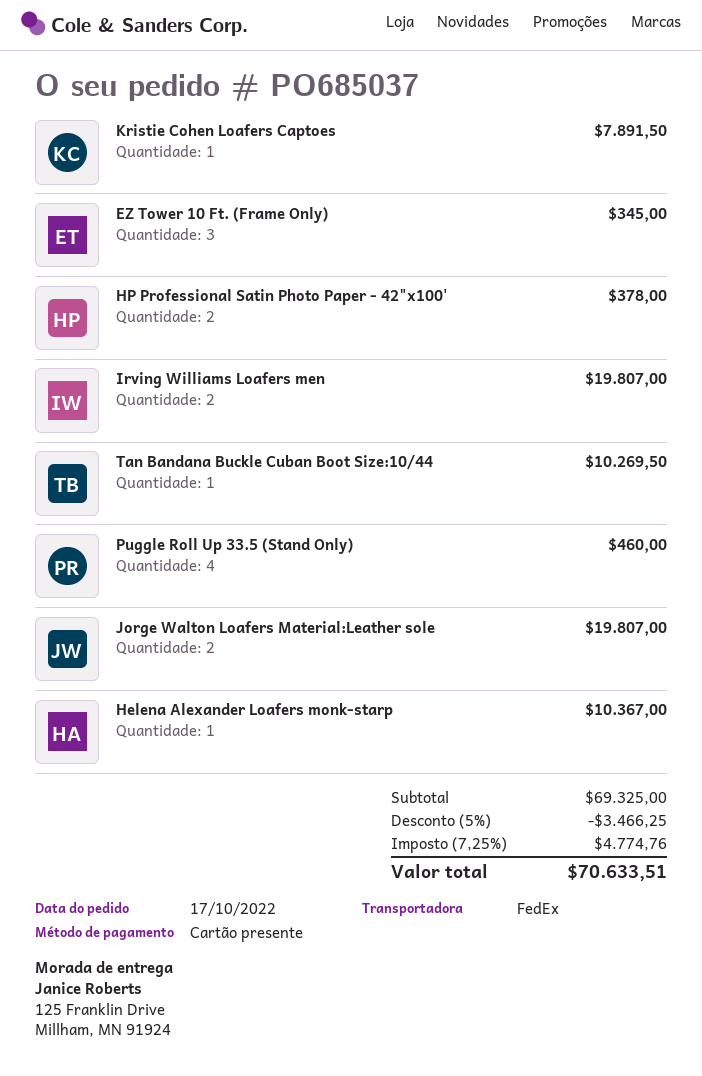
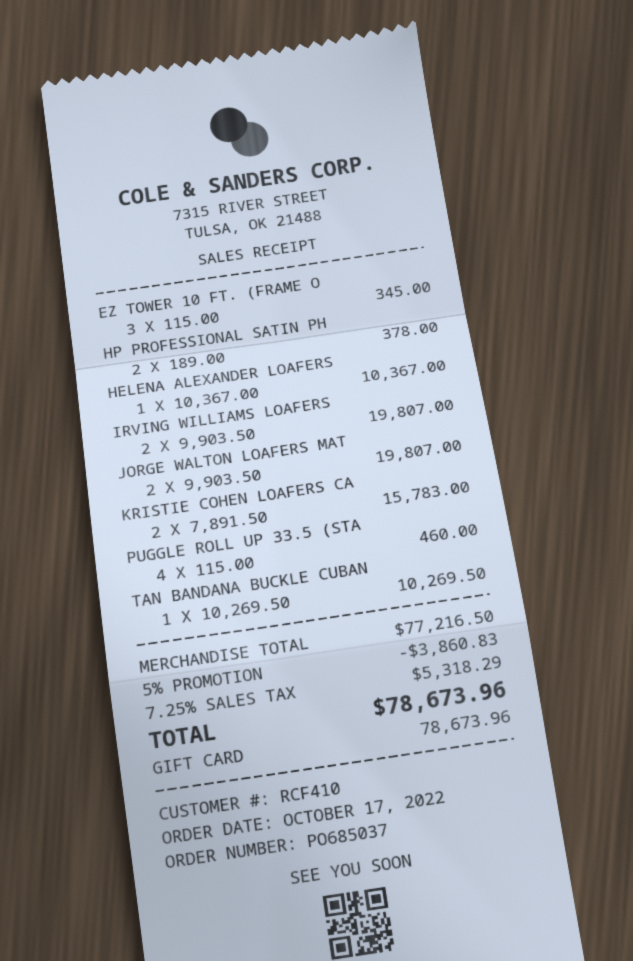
Kristie Cohen Loafers Captoes: 1 for 7891.50 -> 2 for 15783.00
subtotal: 69325.00 -> 77216.50
discount: 5% = 3466.25 -> 5% = 3860.83
tax: 7.25% = 4774.76 -> 7.25% = 5318.29
total: 70633.51 -> 78673.96

